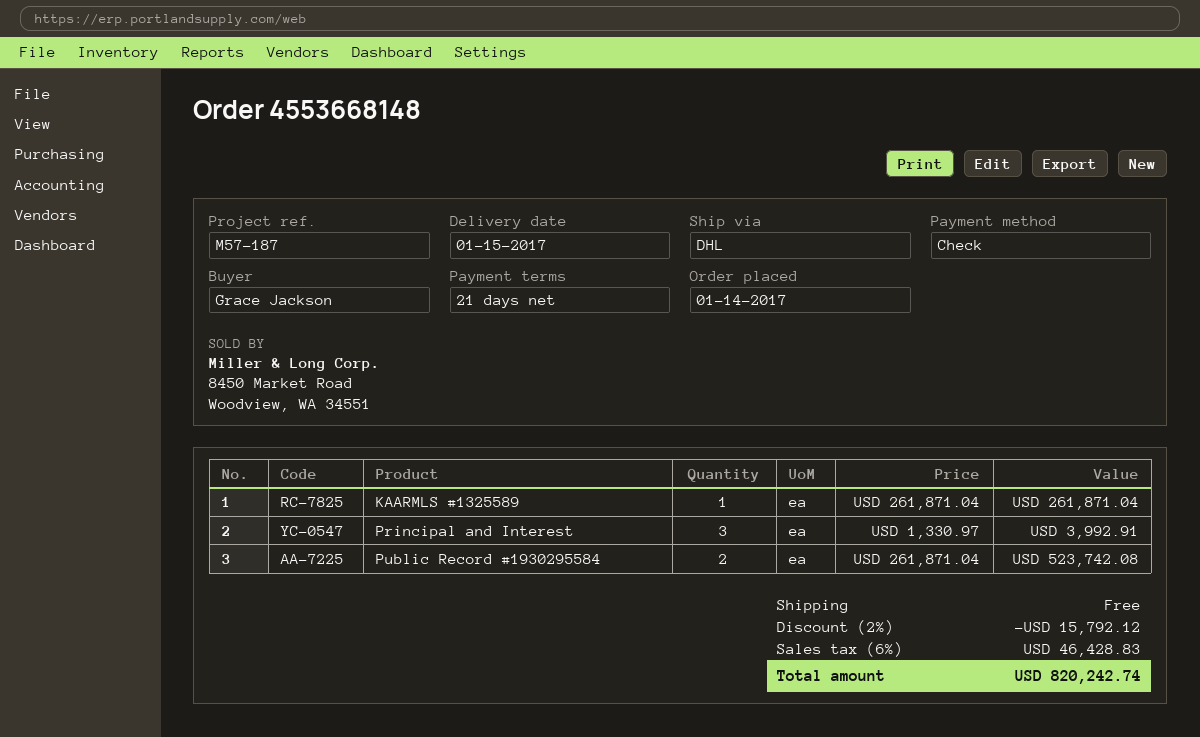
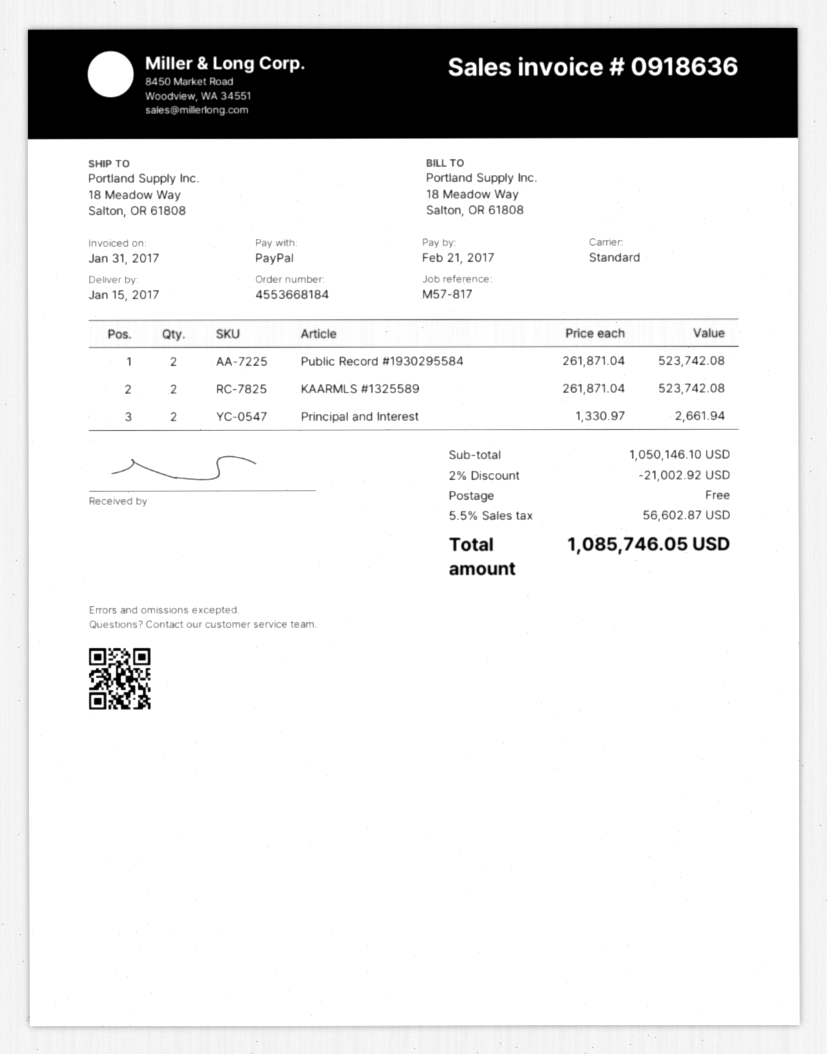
order number: 4553668148 -> 4553668184
reference: M57-187 -> M57-817
payment method: cheque -> PayPal
shipping method: DHL -> standard
KAARMLS #1325589: 1 x 261871.04 = 261871.04 -> 2 x 261871.04 = 523742.08
Principal and Interest: 3 x 1330.97 = 3992.91 -> 2 x 1330.97 = 2661.94
discount: 2% = 15792.12 -> 2% = 21002.92
tax: 6% = 46428.83 -> 5.5% = 56602.87
total: 820242.74 -> 1085746.05

